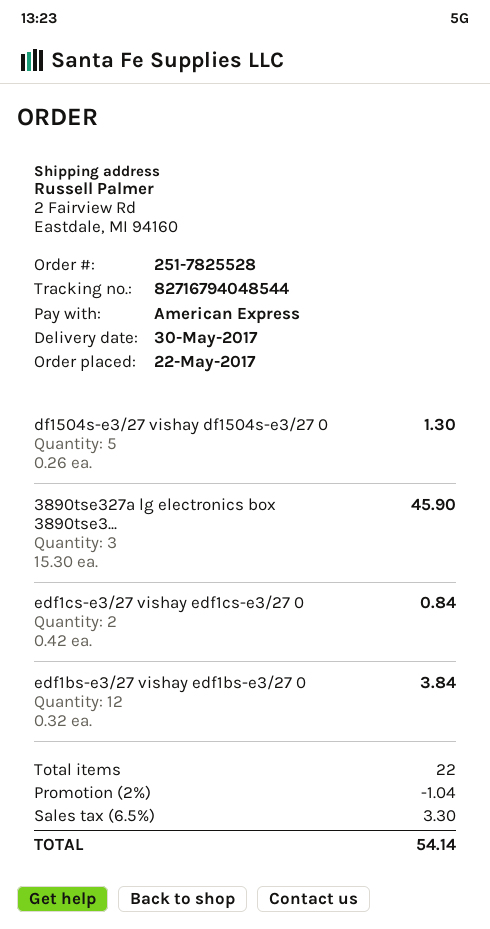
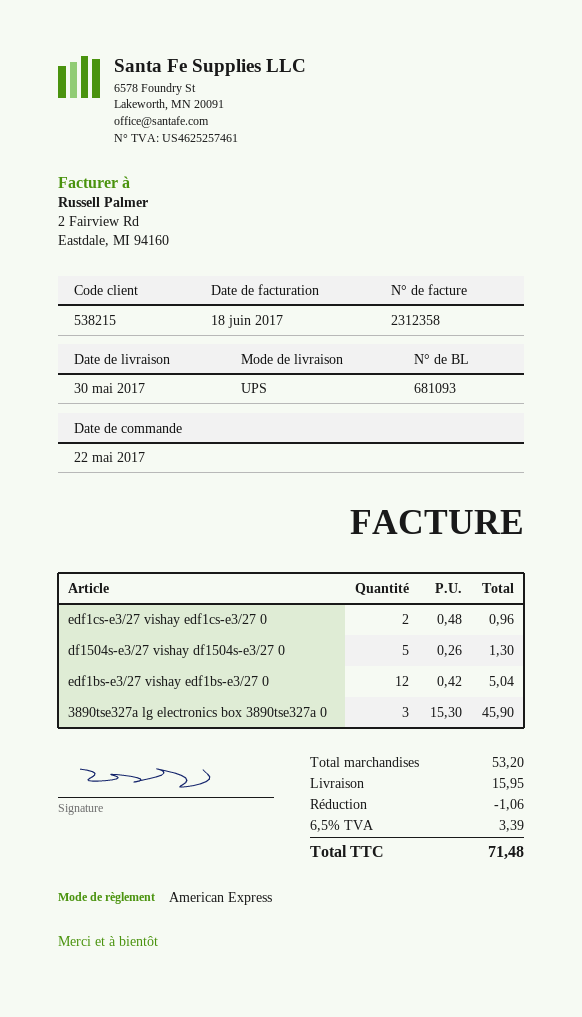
edf1cs-e3/27 vishay edf1cs-e3/27 0: 2 x 0.42 = 0.84 -> 2 x 0.48 = 0.96
edf1bs-e3/27 vishay edf1bs-e3/27 0: 12 x 0.32 = 3.84 -> 12 x 0.42 = 5.04
discount: 1.04 -> 1.06
shipping: none -> 15.95
tax: 6.5% = 3.30 -> 6.5% = 3.39
total: 54.14 -> 71.48

